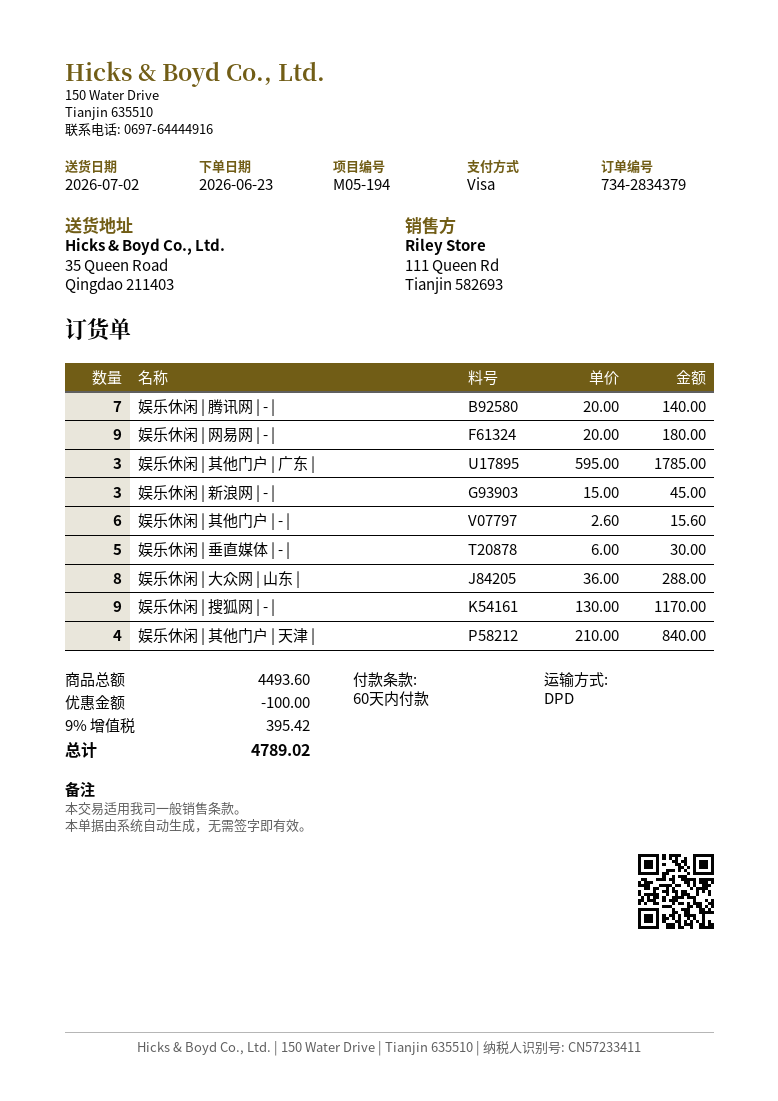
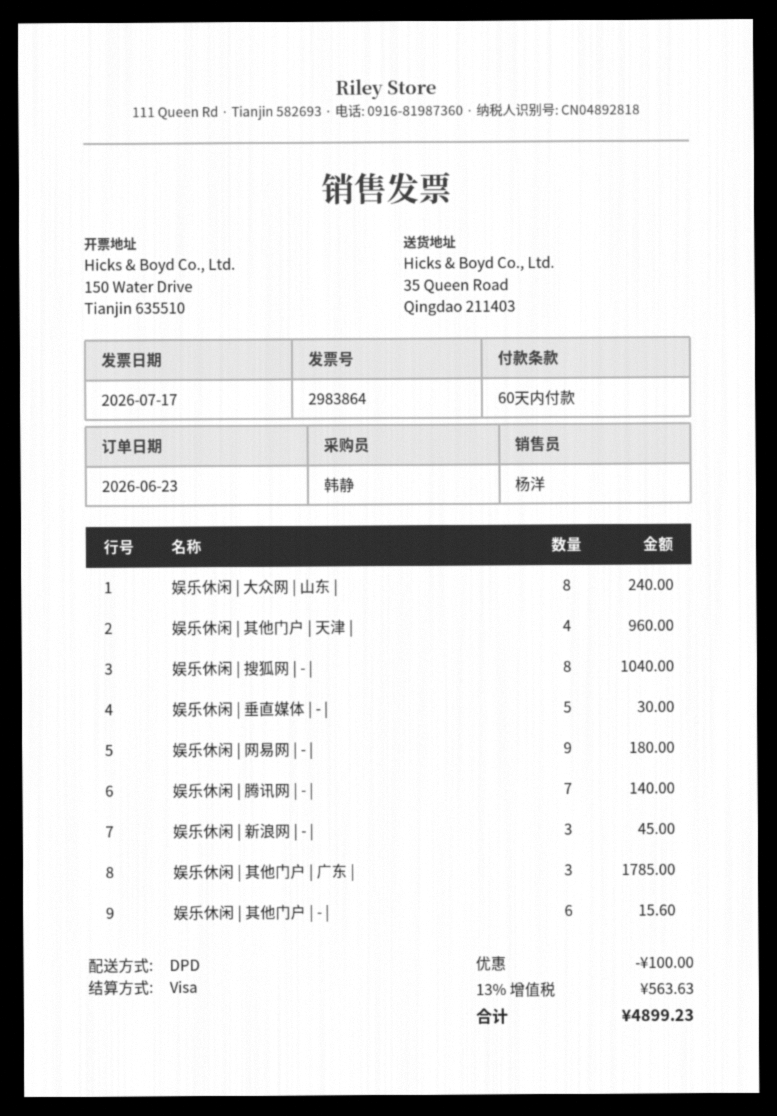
娱乐休闲 | 大众网 | 山东 |: 8 for 288.00 -> 8 for 240.00
娱乐休闲 | 搜狐网 | - |: 9 for 1170.00 -> 8 for 1040.00
娱乐休闲 | 其他门户 | 天津 |: 4 for 840.00 -> 4 for 960.00
tax: 9% = 395.42 -> 13% = 563.63
total: 4789.02 -> 4899.23

